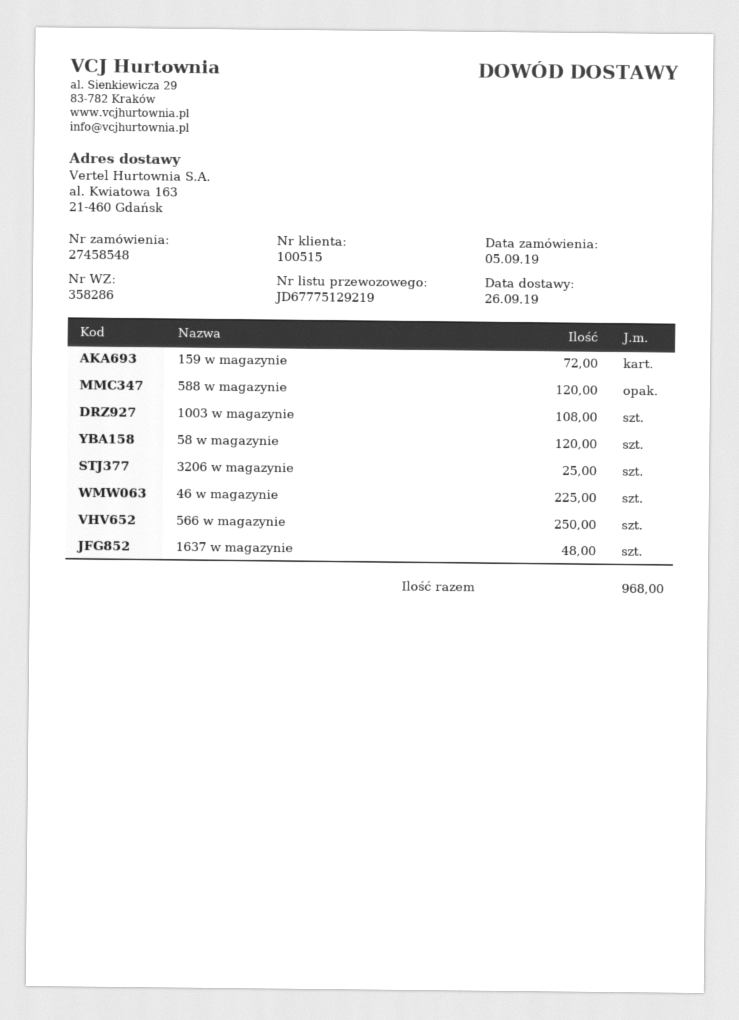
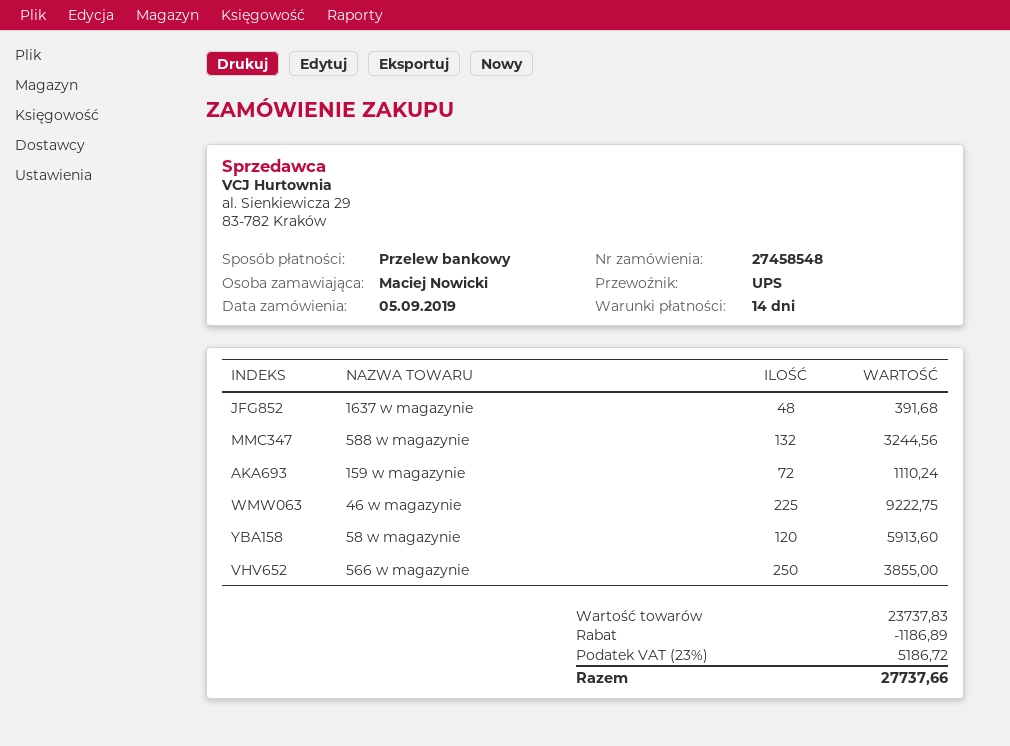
588 w magazynie: 120 -> 132
1003 w magazynie: 108 -> none
3206 w magazynie: 25 -> none

